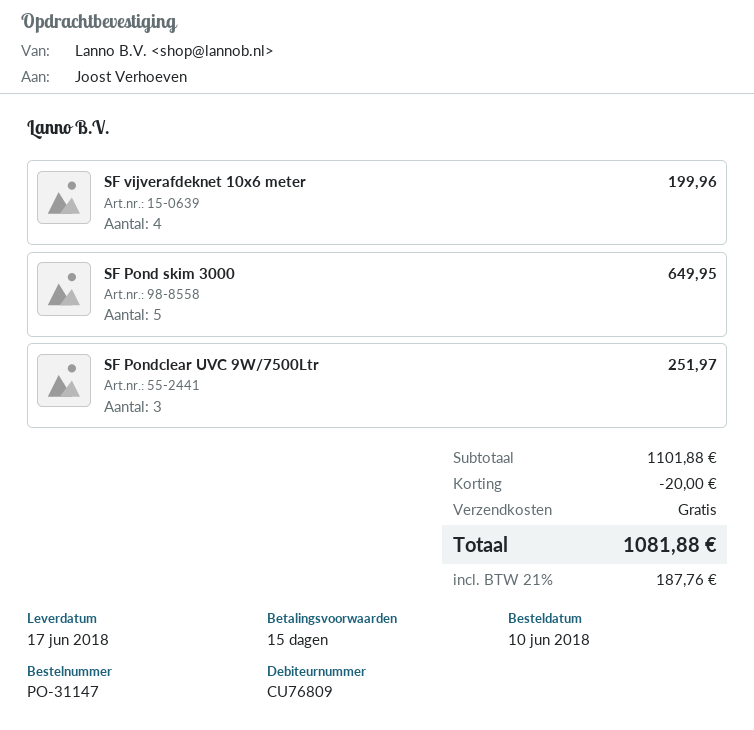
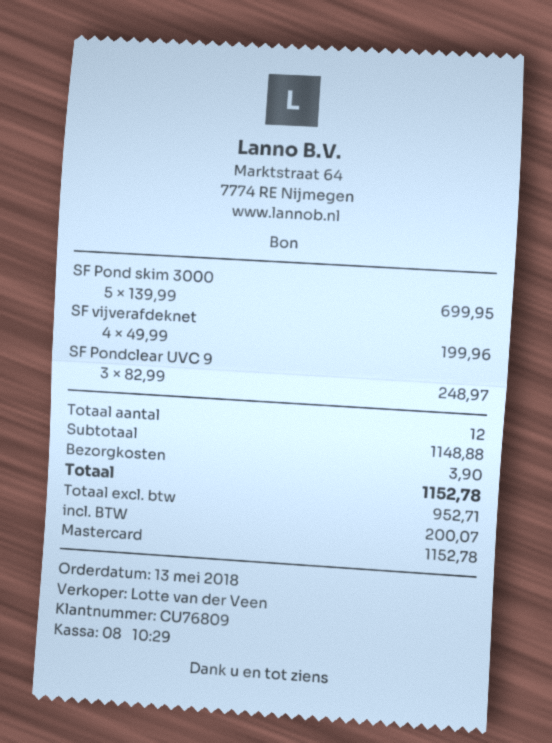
order date: 2018-06-10 -> 2018-05-13
SF Pond skim 3000: 5 for 649.95 -> 5 for 699.95
SF Pondclear UVC 9W/7500Ltr: 3 for 251.97 -> 3 for 248.97
subtotal: 1101.88 -> 1148.88
discount: 20.00 -> none
shipping: 0.00 -> 3.90
tax: 187.76 -> 200.07
total: 1081.88 -> 1152.78

